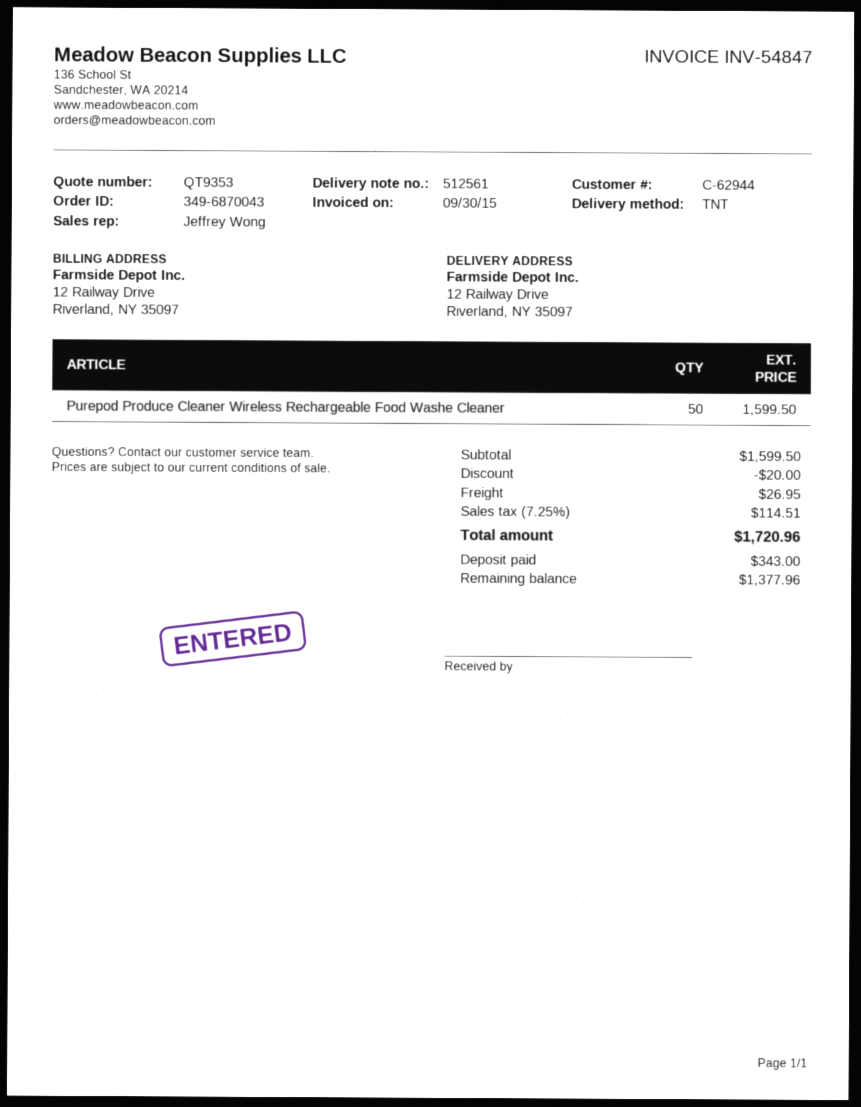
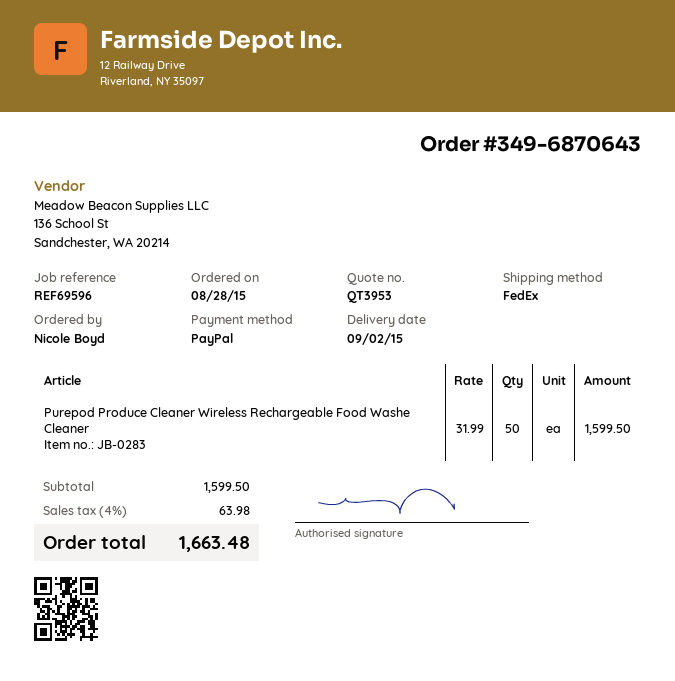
quote number: QT9353 -> QT3953
order number: 349-6870043 -> 349-6870643
shipping method: TNT -> FedEx
discount: 20.00 -> none
shipping: 26.95 -> none
tax: 7.25% = 114.51 -> 4% = 63.98
total: 1720.96 -> 1663.48

